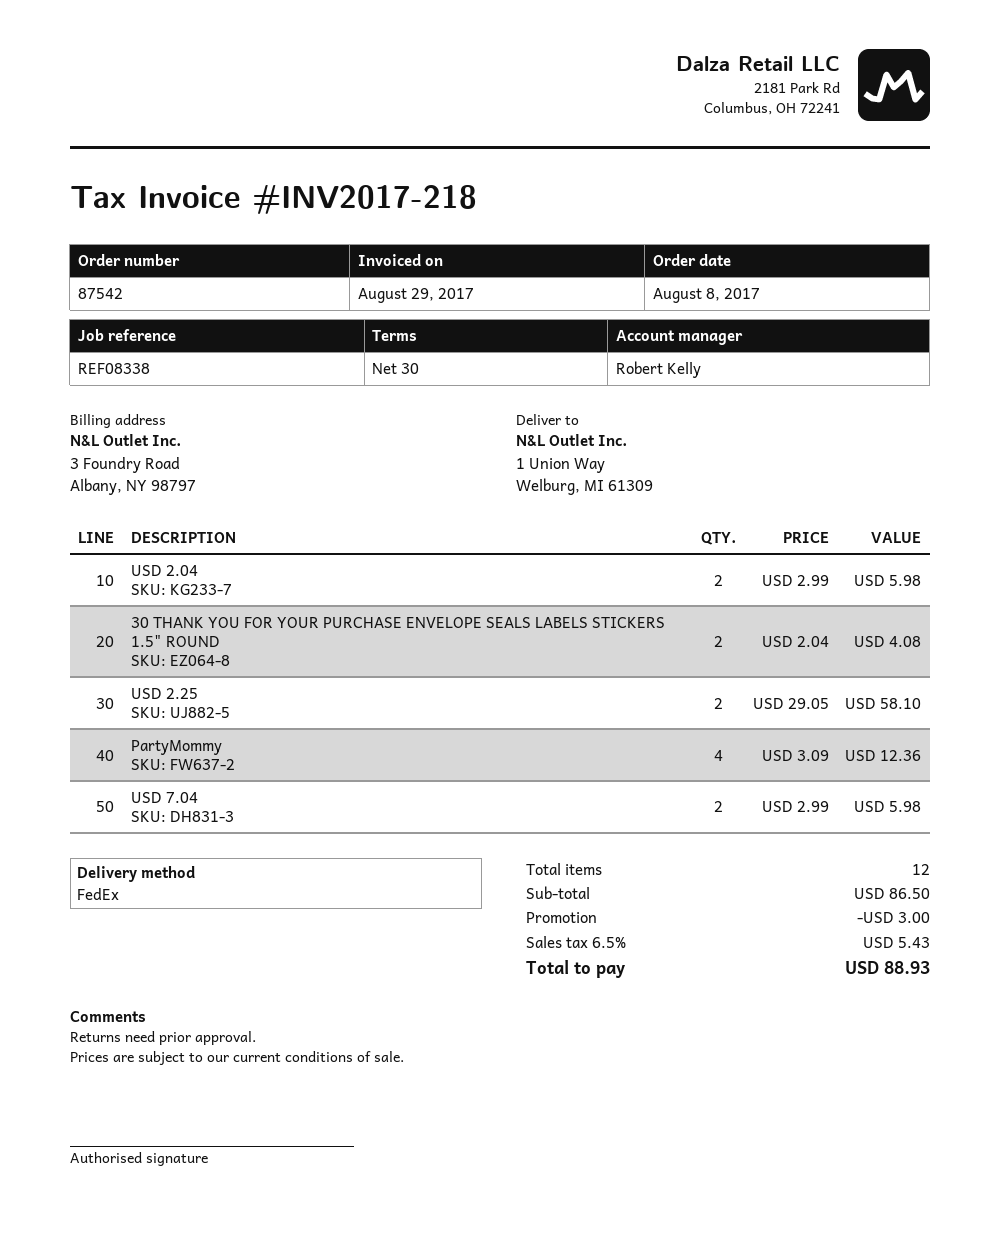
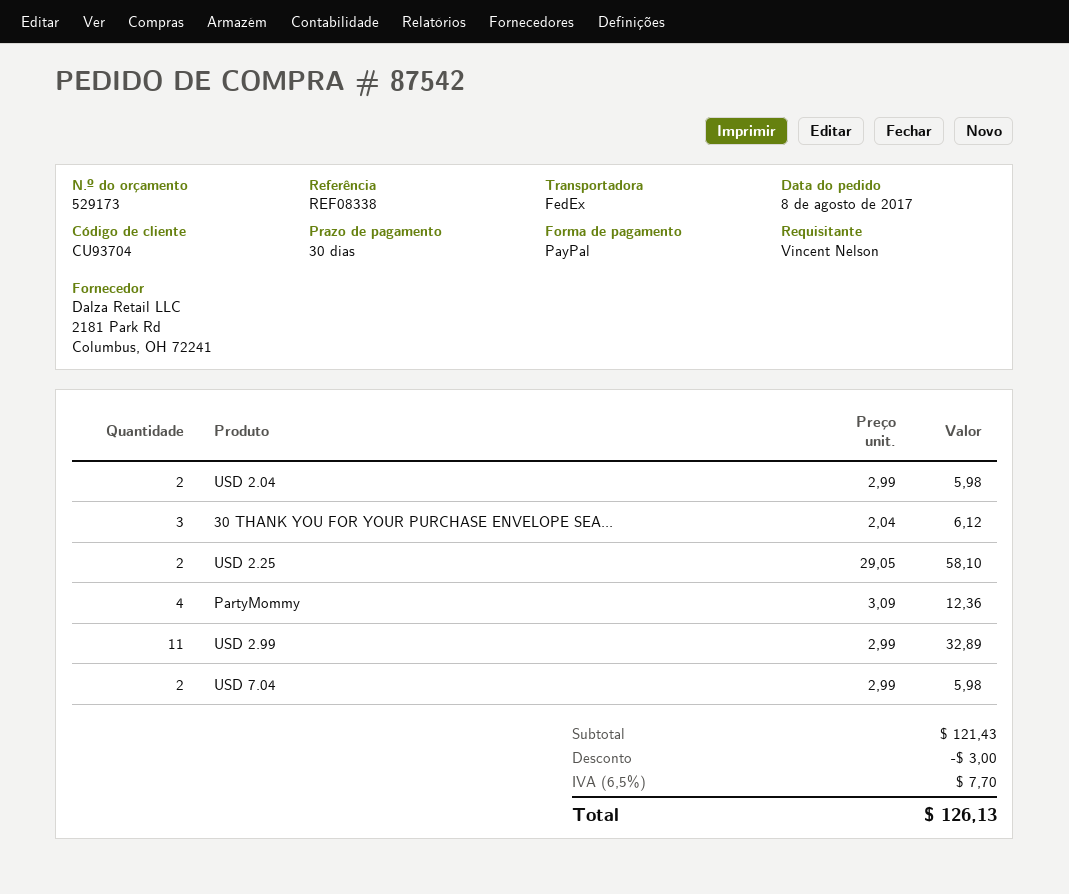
30 THANK YOU FOR YOUR PURCHASE ENVELOPE SEALS LABELS STICKERS 1.5" ROUND: 2 x 2.04 = 4.08 -> 3 x 2.04 = 6.12
USD 2.99: none -> 11 x 2.99 = 32.89
subtotal: 86.50 -> 121.43
tax: 6.5% = 5.43 -> 6.5% = 7.70
total: 88.93 -> 126.13

